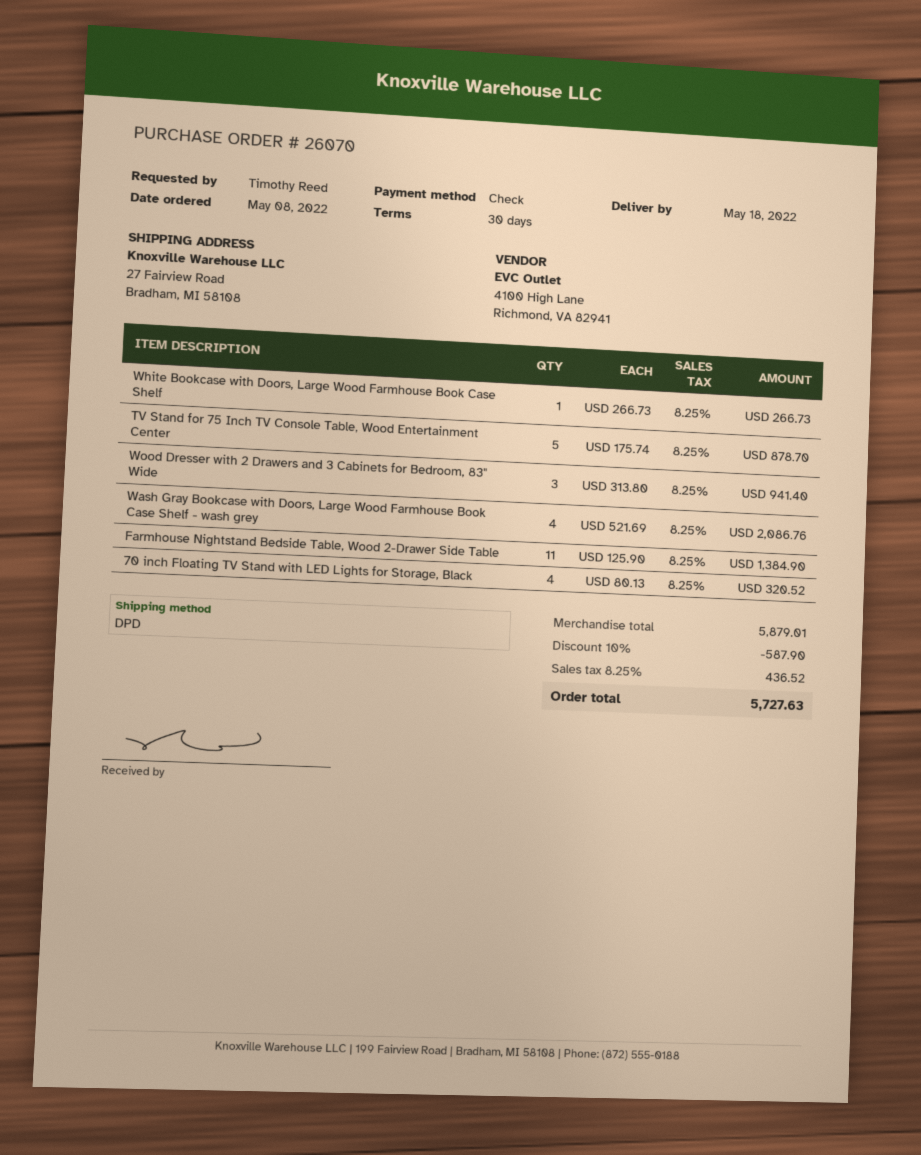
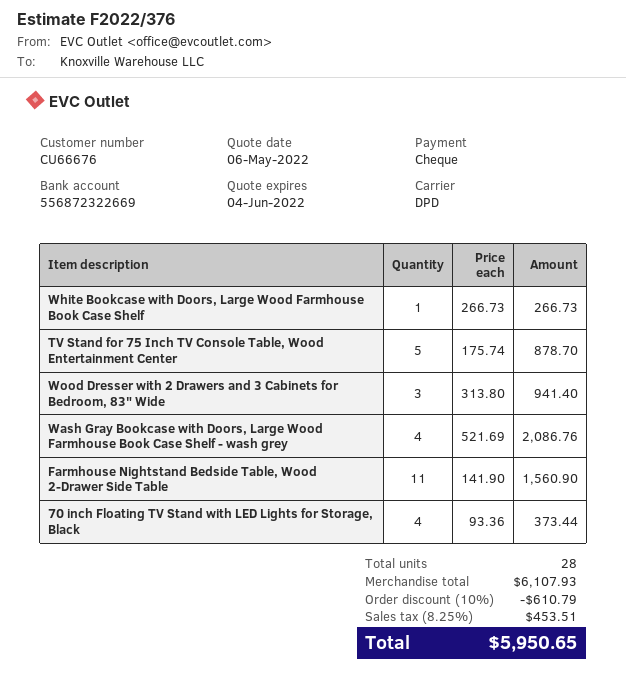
Farmhouse Nightstand Bedside Table, Wood 2-Drawer Side Table: 11 x 125.90 = 1384.90 -> 11 x 141.90 = 1560.90
70 inch Floating TV Stand with LED Lights for Storage, Black: 4 x 80.13 = 320.52 -> 4 x 93.36 = 373.44
subtotal: 5879.01 -> 6107.93
discount: 10% = 587.90 -> 10% = 610.79
tax: 8.25% = 436.52 -> 8.25% = 453.51
total: 5727.63 -> 5950.65

